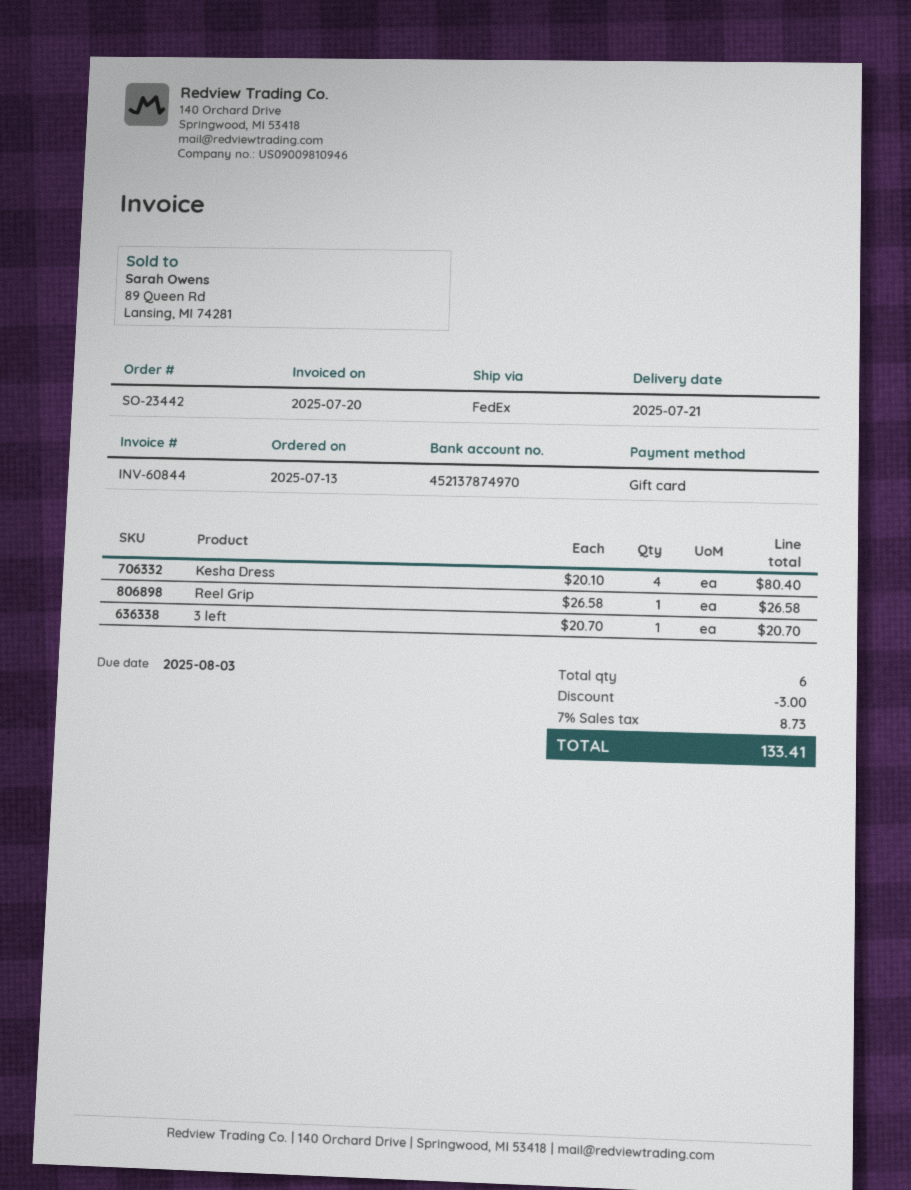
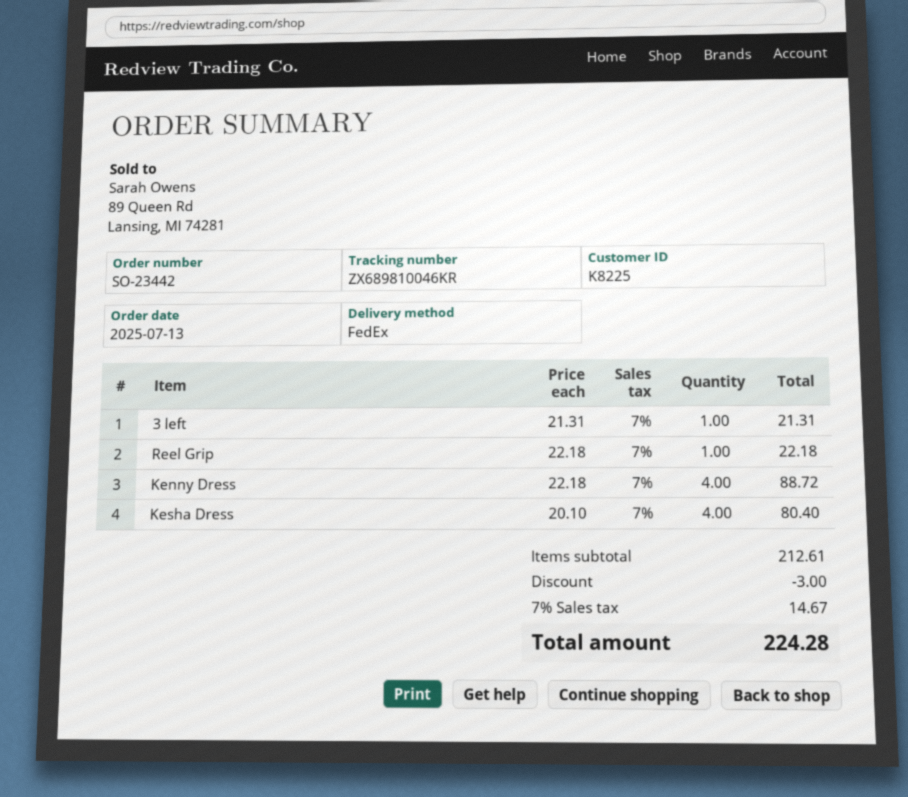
Reel Grip: 1 x 26.58 = 26.58 -> 1 x 22.18 = 22.18
3 left: 1 x 20.70 = 20.70 -> 1 x 21.31 = 21.31
Kenny Dress: none -> 4 x 22.18 = 88.72
tax: 7% = 8.73 -> 7% = 14.67
total: 133.41 -> 224.28

